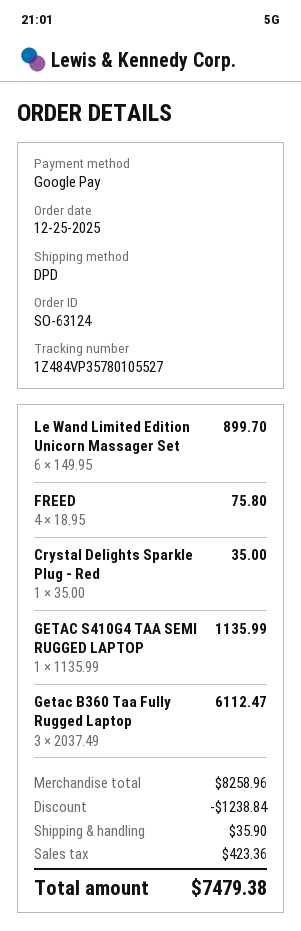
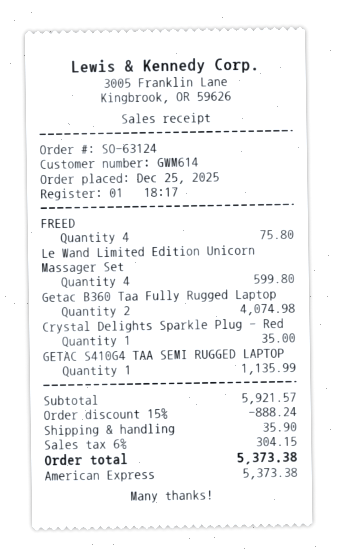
payment method: Google Pay -> American Express
Le Wand Limited Edition Unicorn Massager Set: 6 for 899.70 -> 4 for 599.80
Getac B360 Taa Fully Rugged Laptop: 3 for 6112.47 -> 2 for 4074.98
subtotal: 8258.96 -> 5921.57
discount: 1238.84 -> 888.24
tax: 423.36 -> 304.15
total: 7479.38 -> 5373.38

